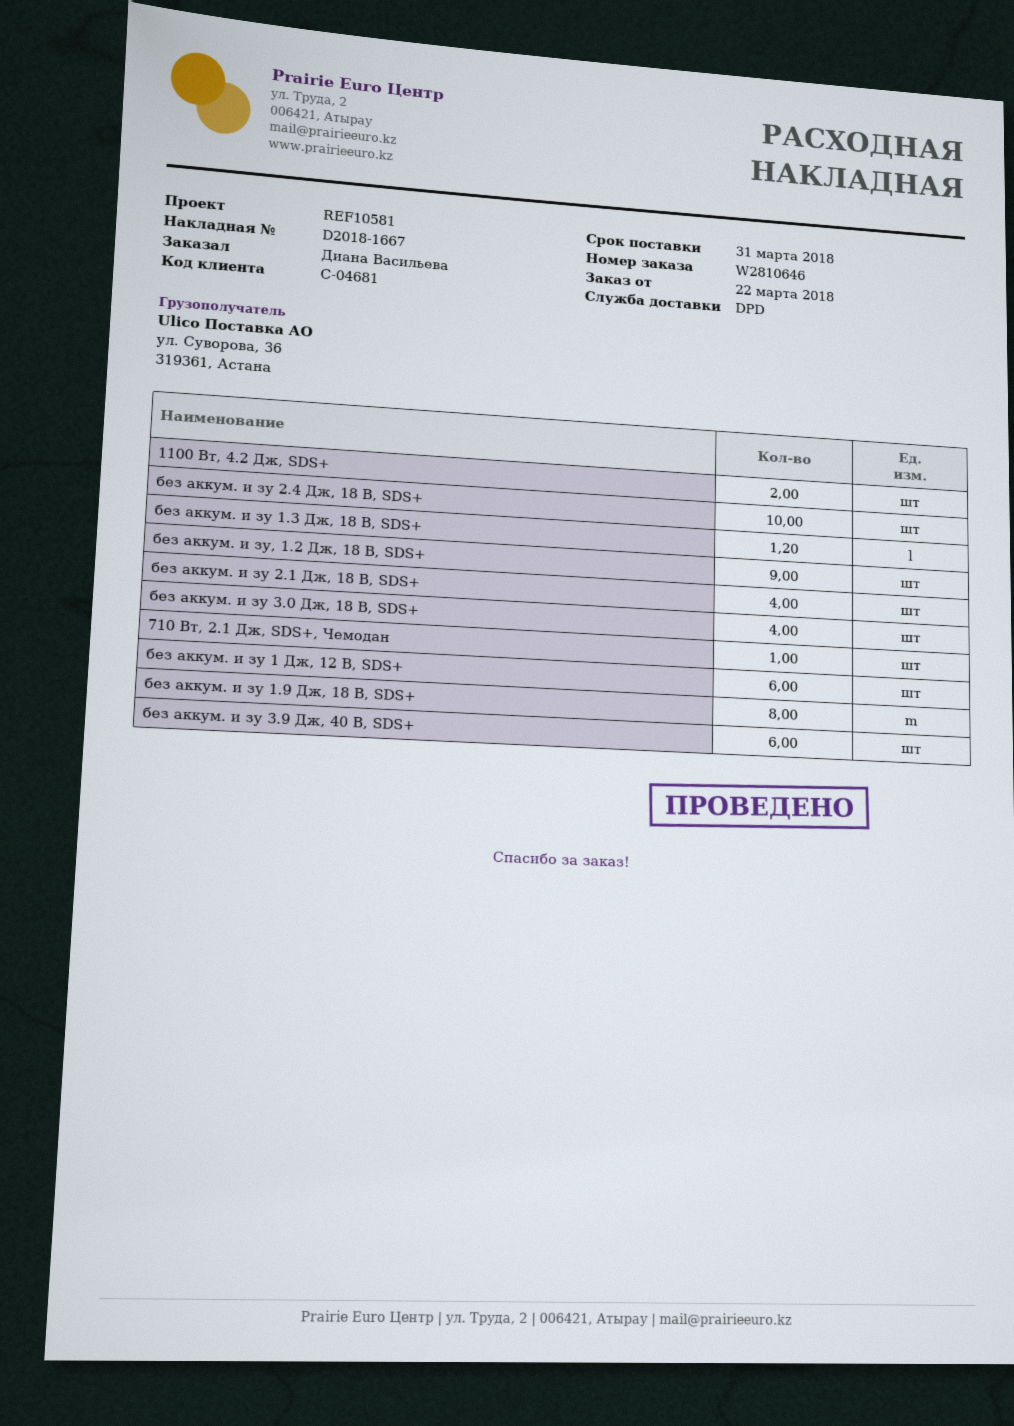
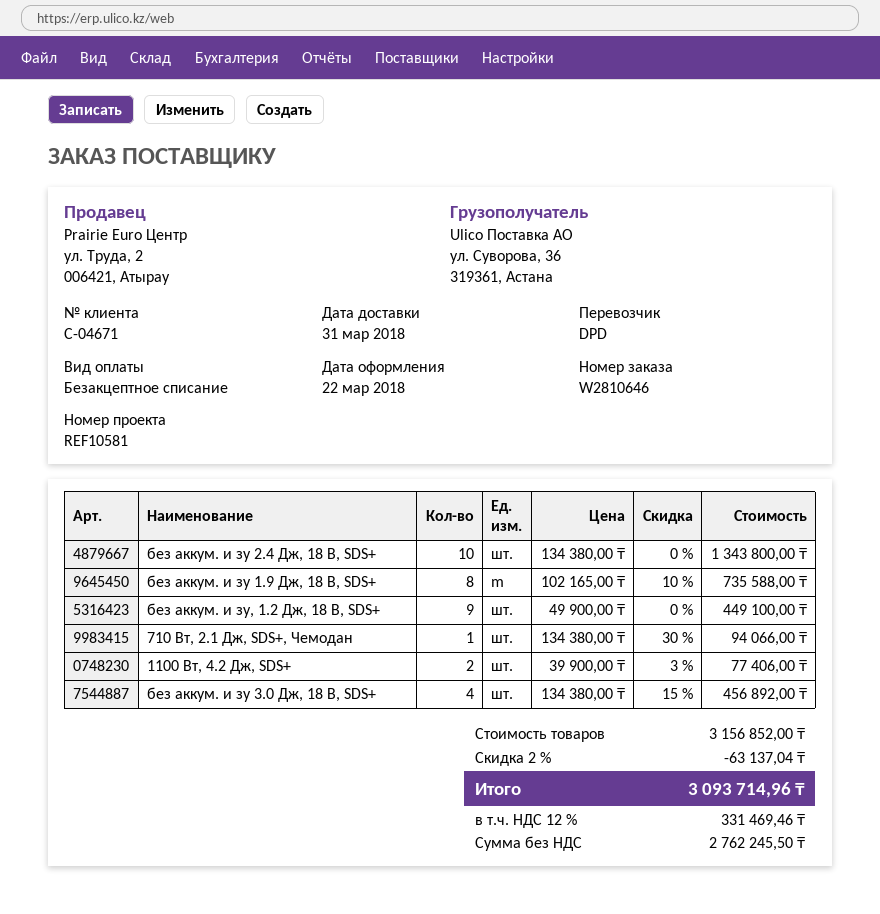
customer number: C-04681 -> C-04671
без аккум. и зу 1.3 Дж, 18 В, SDS+: 1.2 -> none
без аккум. и зу 2.1 Дж, 18 В, SDS+: 4 -> none
без аккум. и зу 1 Дж, 12 В, SDS+: 6 -> none
без аккум. и зу 3.9 Дж, 40 В, SDS+: 6 -> none

